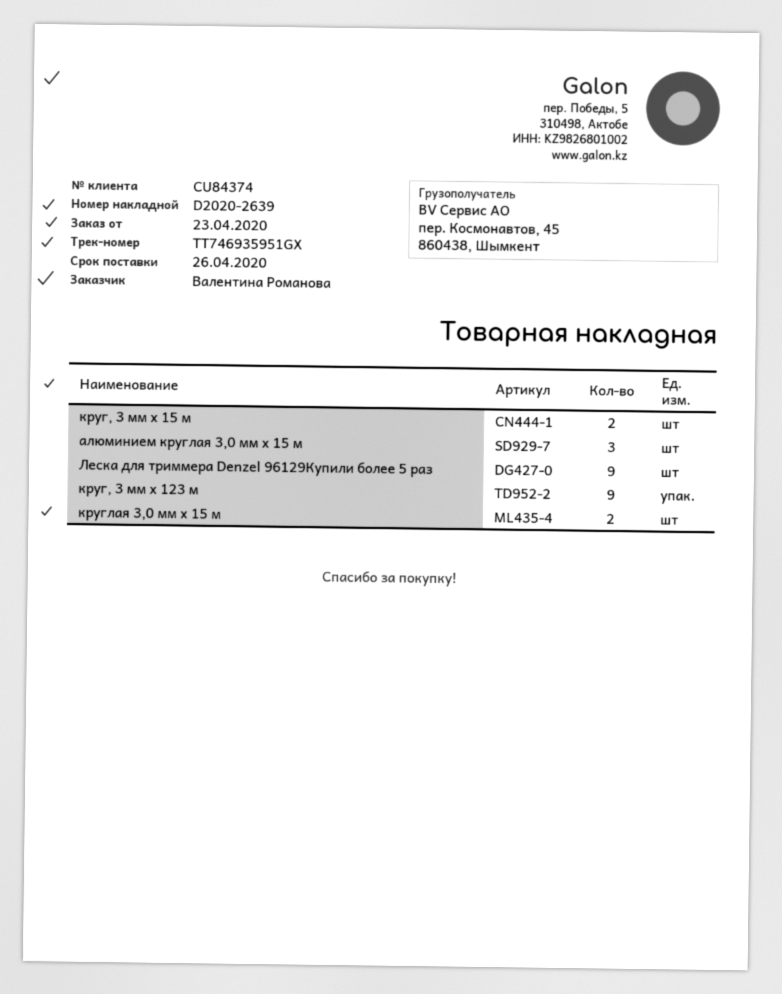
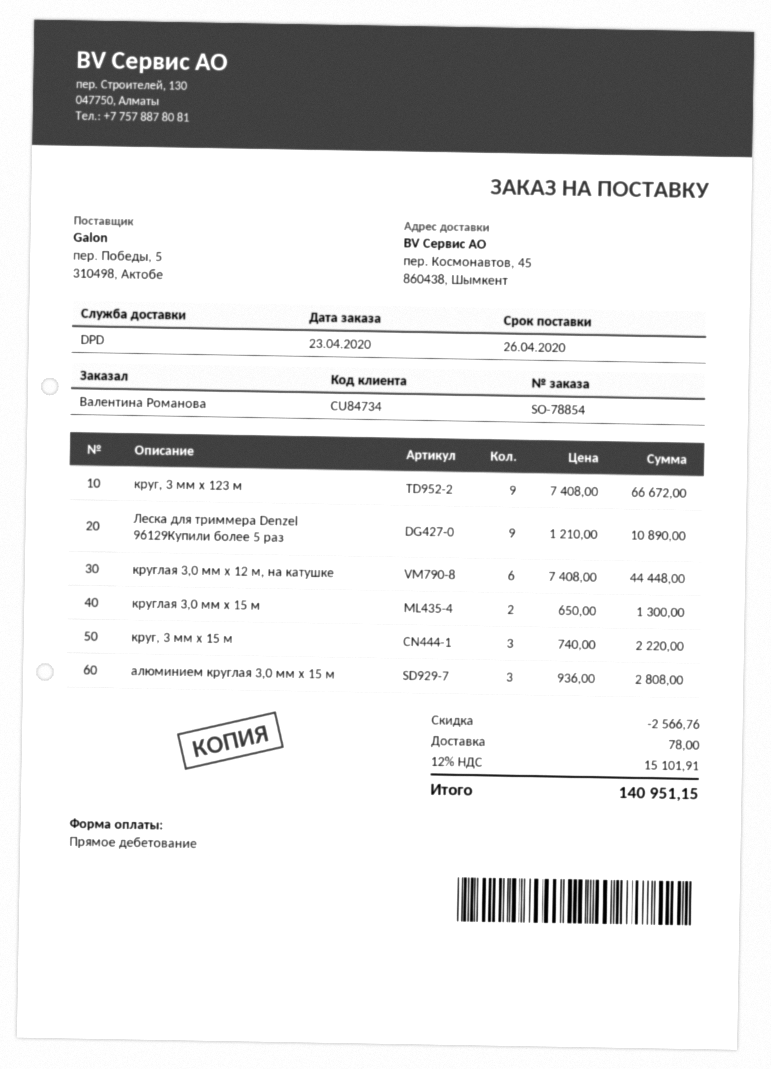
customer number: CU84374 -> CU84734
круг, 3 мм х 15 м: 2 -> 3
круглая 3,0 мм х 12 м, на катушке: none -> 6

